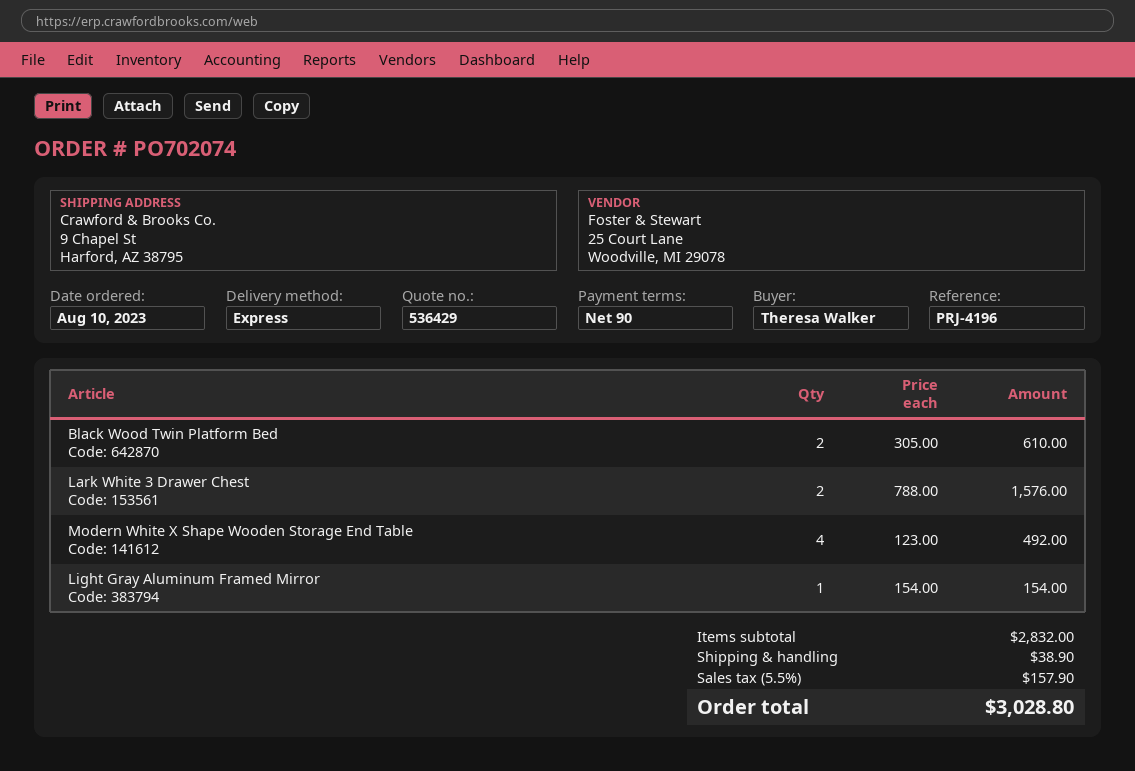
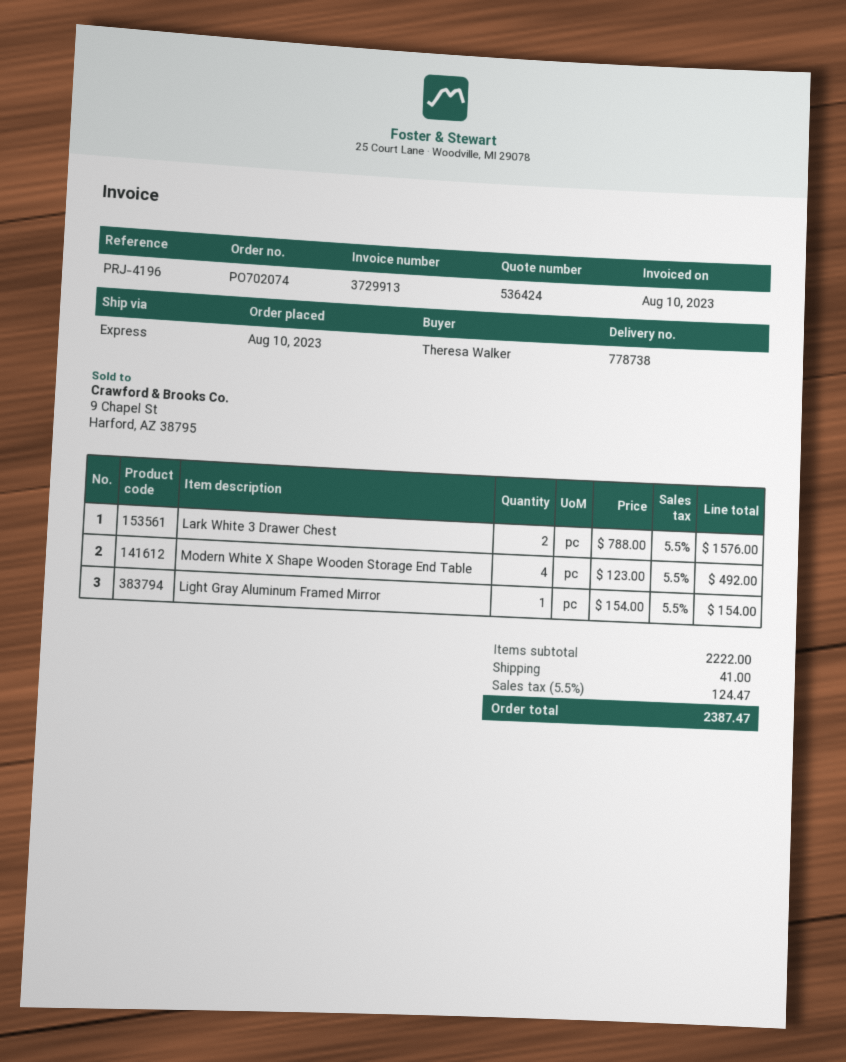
quote number: 536429 -> 536424
Black Wood Twin Platform Bed: 2 x 305.00 = 610.00 -> none
subtotal: 2832.00 -> 2222.00
shipping: 38.90 -> 41.00
tax: 5.5% = 157.90 -> 5.5% = 124.47
total: 3028.80 -> 2387.47

